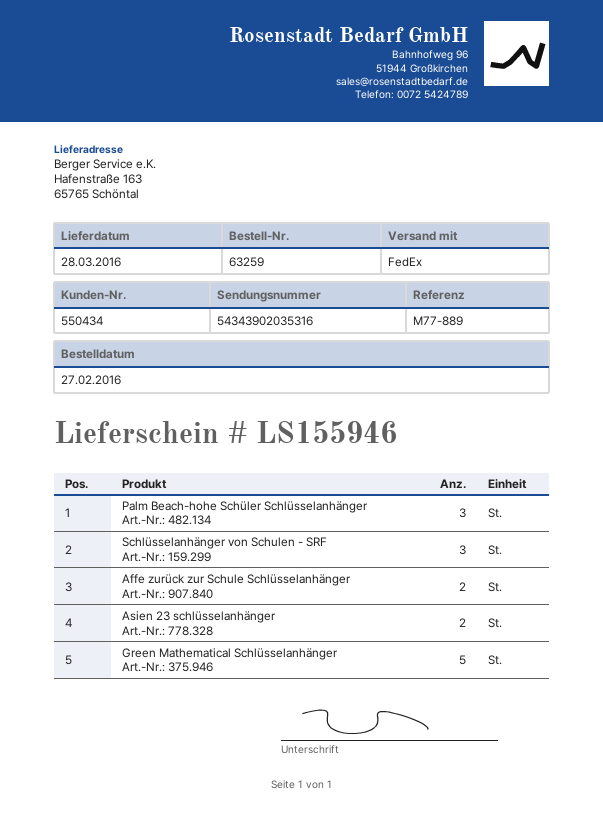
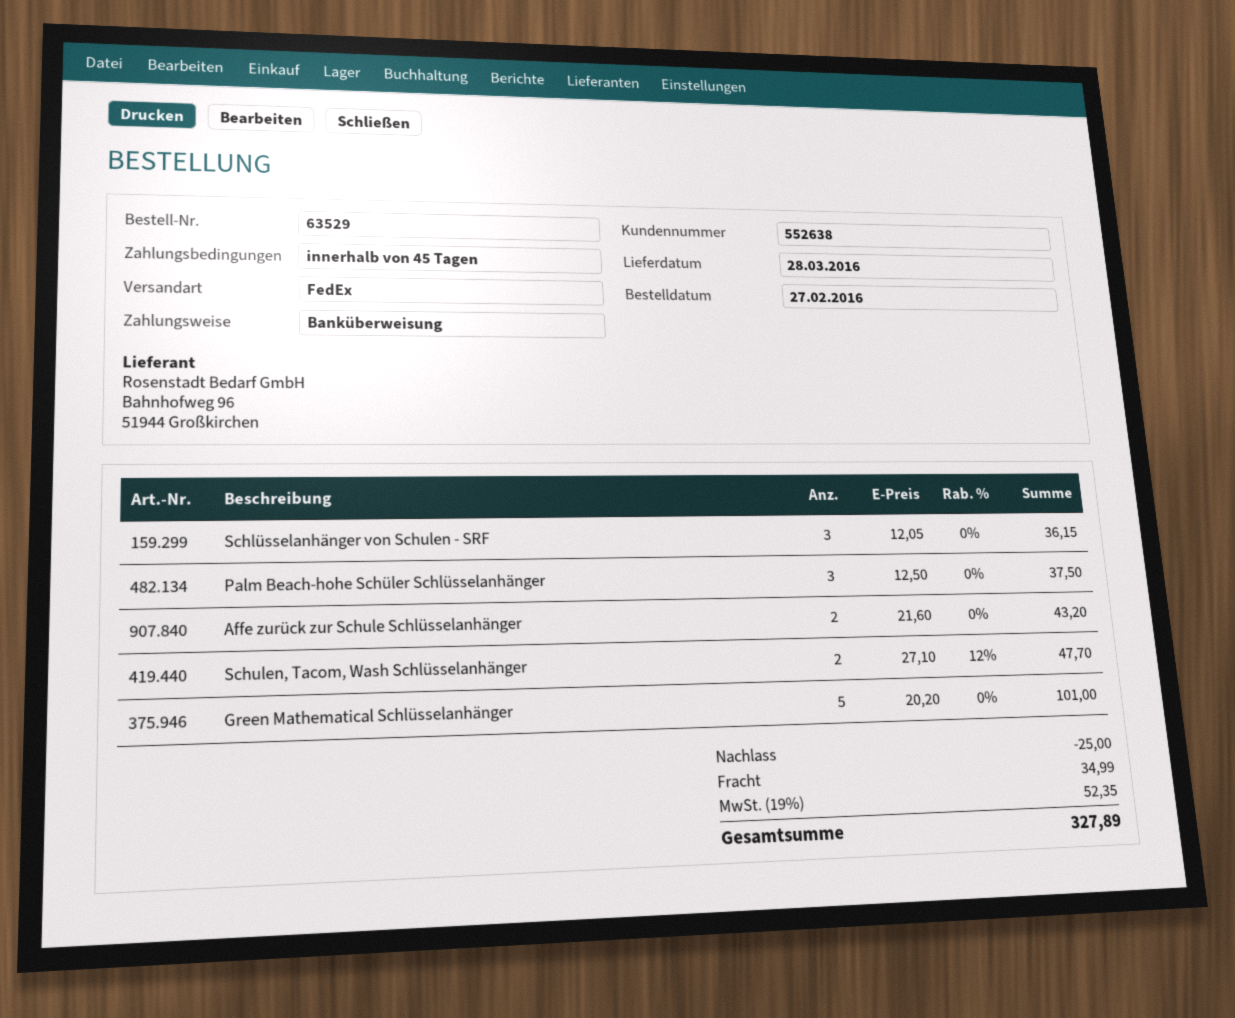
order number: 63259 -> 63529
customer number: 550434 -> 552638
Asien 23 schlüsselanhänger: 2 -> none
Schulen, Tacom, Wash Schlüsselanhänger: none -> 2

